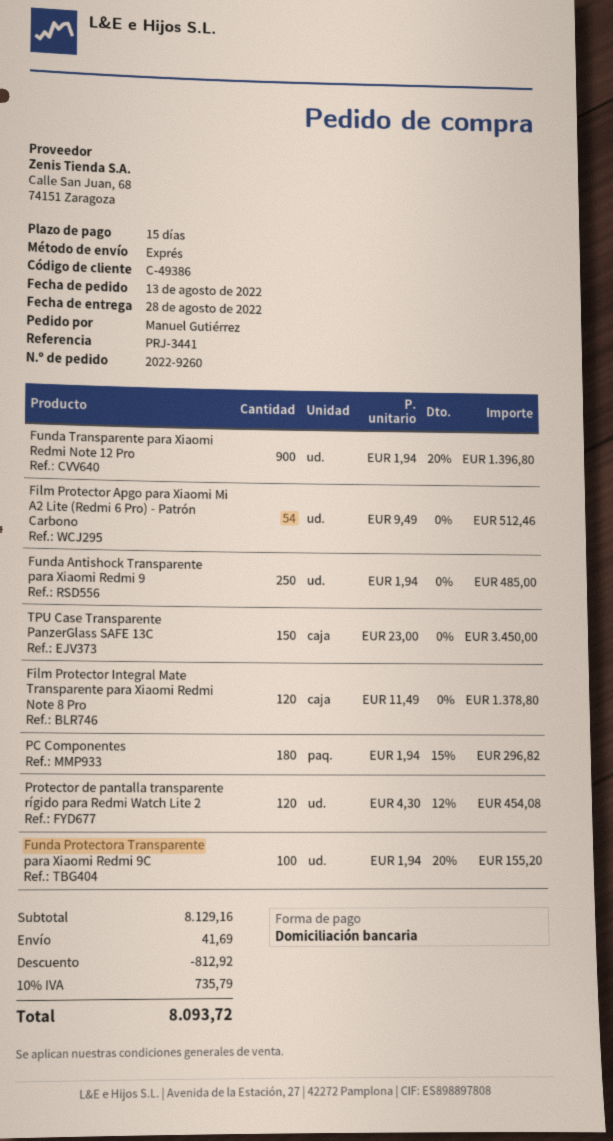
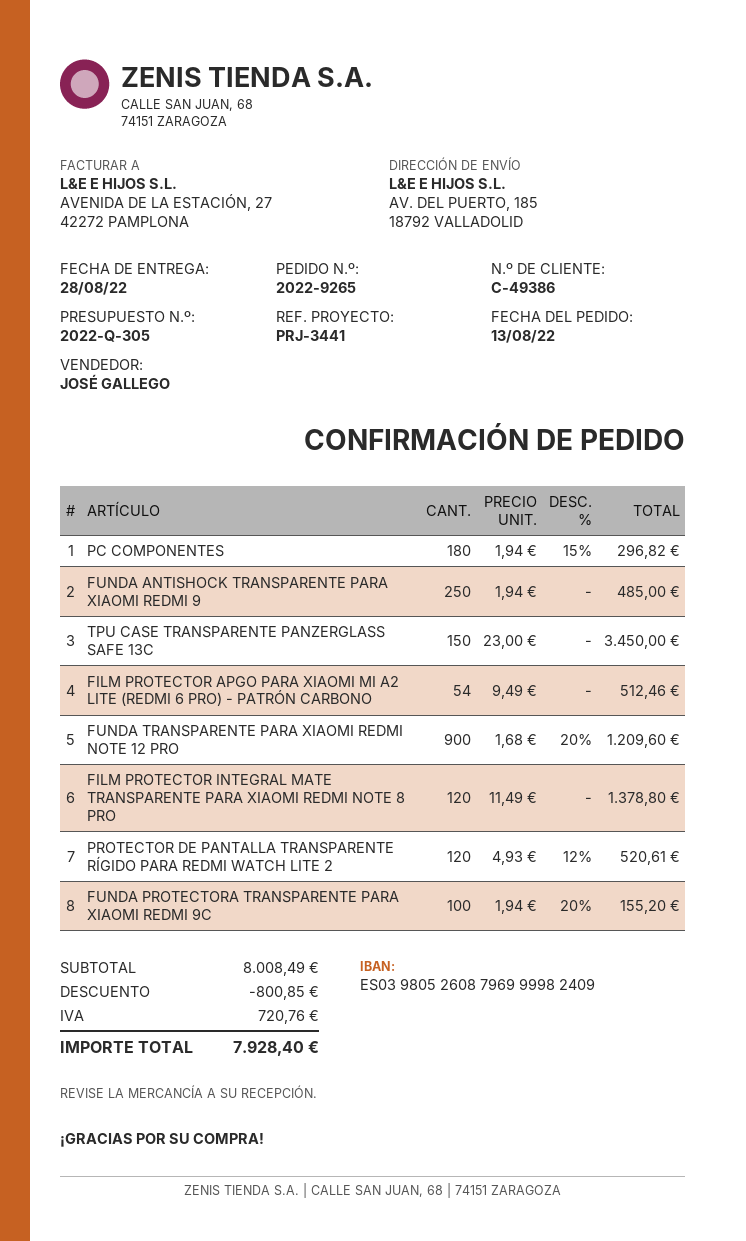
order number: 2022-9260 -> 2022-9265
Funda Transparente para Xiaomi Redmi Note 12 Pro: 900 x 1.94 - 20% = 1396.80 -> 900 x 1.68 - 20% = 1209.60
Protector de pantalla transparente rígido para Redmi Watch Lite 2: 120 x 4.30 - 12% = 454.08 -> 120 x 4.93 - 12% = 520.61
subtotal: 8129.16 -> 8008.49
discount: 812.92 -> 800.85
shipping: 41.69 -> none
tax: 735.79 -> 720.76
total: 8093.72 -> 7928.40

